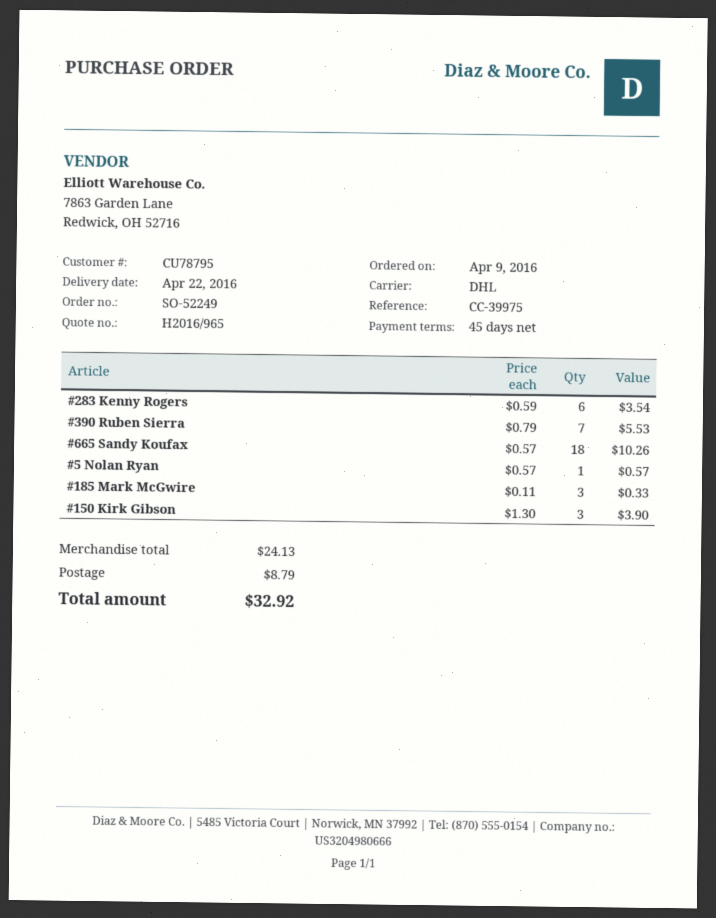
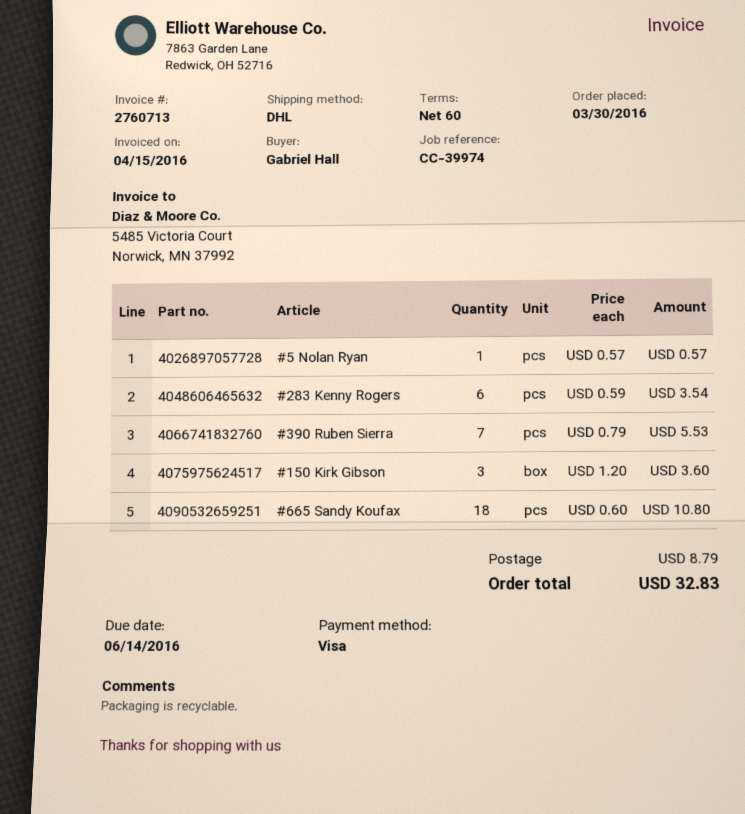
order date: 2016-04-09 -> 2016-03-30
payment terms: 45 days -> 60 days
reference: CC-39975 -> CC-39974
#665 Sandy Koufax: 18 x 0.57 = 10.26 -> 18 x 0.60 = 10.80
#185 Mark McGwire: 3 x 0.11 = 0.33 -> none
#150 Kirk Gibson: 3 x 1.30 = 3.90 -> 3 x 1.20 = 3.60
total: 32.92 -> 32.83

